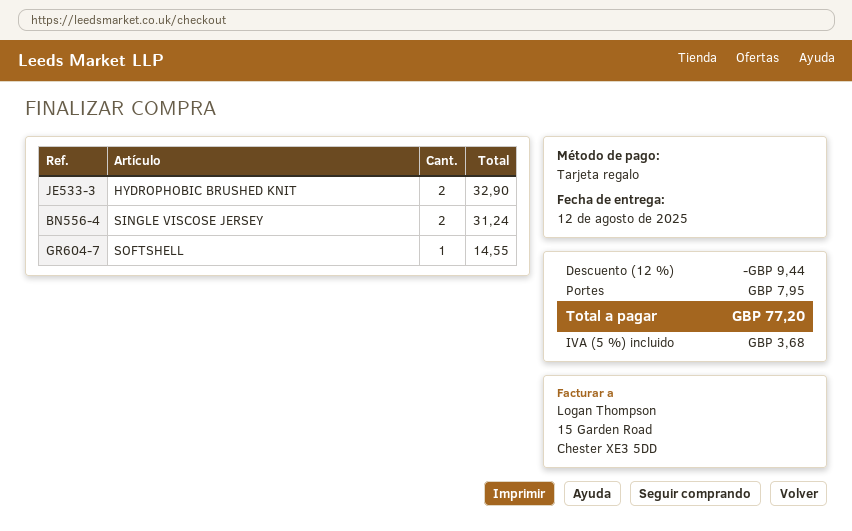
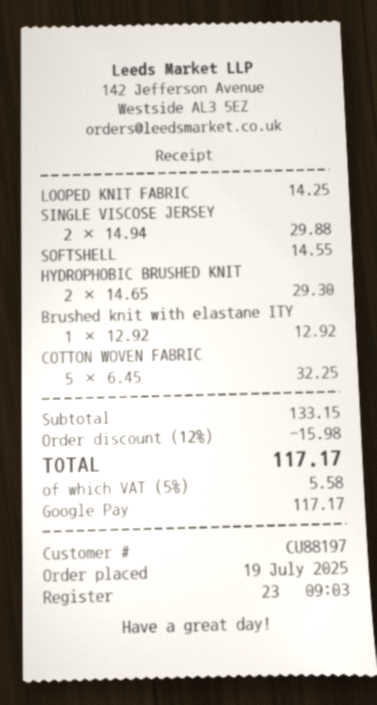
payment method: gift card -> Google Pay
HYDROPHOBIC BRUSHED KNIT: 2 for 32.90 -> 2 for 29.30
SINGLE VISCOSE JERSEY: 2 for 31.24 -> 2 for 29.88
LOOPED KNIT FABRIC: none -> 1 for 14.25
Brushed knit with elastane ITY: none -> 1 for 12.92
COTTON WOVEN FABRIC: none -> 5 for 32.25
discount: 12% = 9.44 -> 12% = 15.98
shipping: 7.95 -> none
tax: 5% = 3.68 -> 5% = 5.58
total: 77.20 -> 117.17

